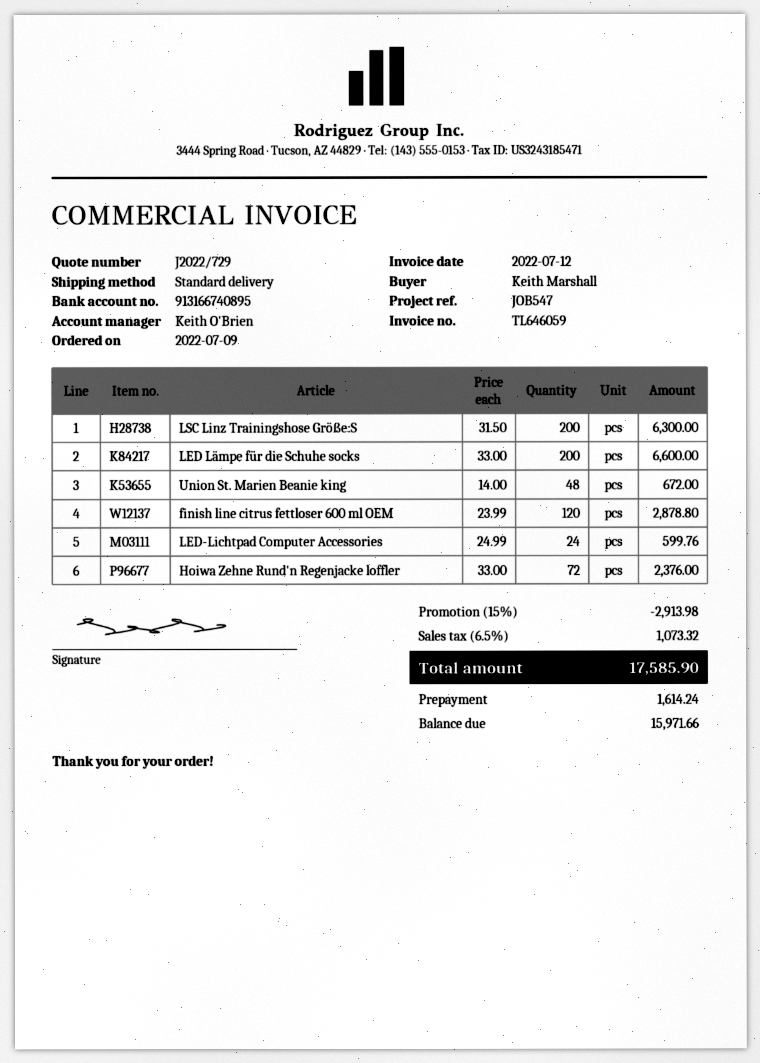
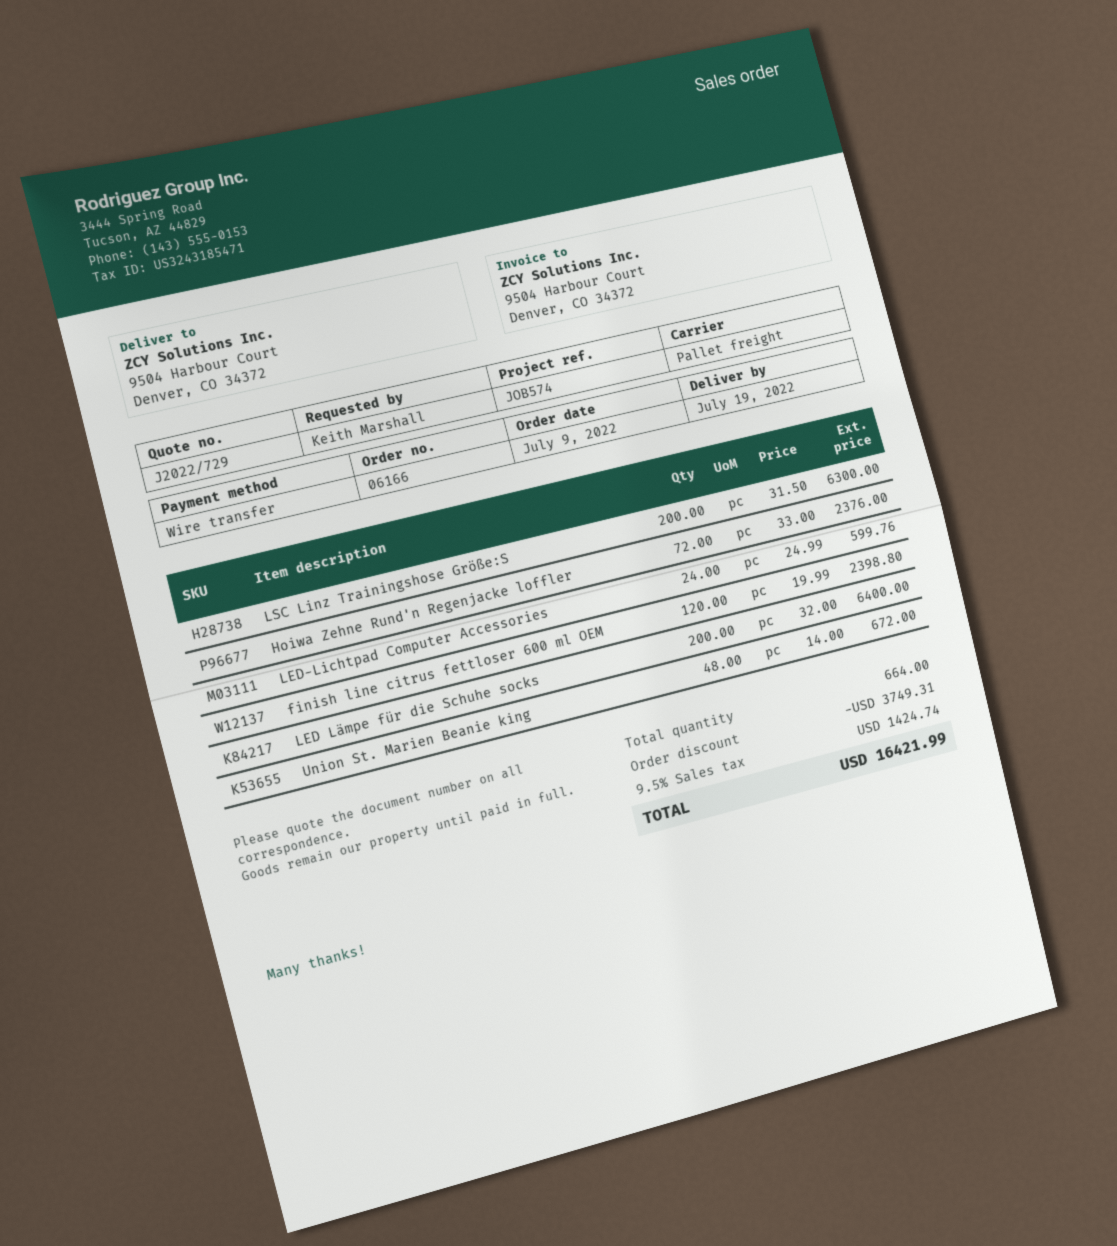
reference: JOB547 -> JOB574
shipping method: standard -> pallet freight
LED Lämpe für die Schuhe socks: 200 x 33.00 = 6600.00 -> 200 x 32.00 = 6400.00
finish line citrus fettloser 600 ml OEM: 120 x 23.99 = 2878.80 -> 120 x 19.99 = 2398.80
discount: 2913.98 -> 3749.31
tax: 6.5% = 1073.32 -> 9.5% = 1424.74
total: 17585.90 -> 16421.99

